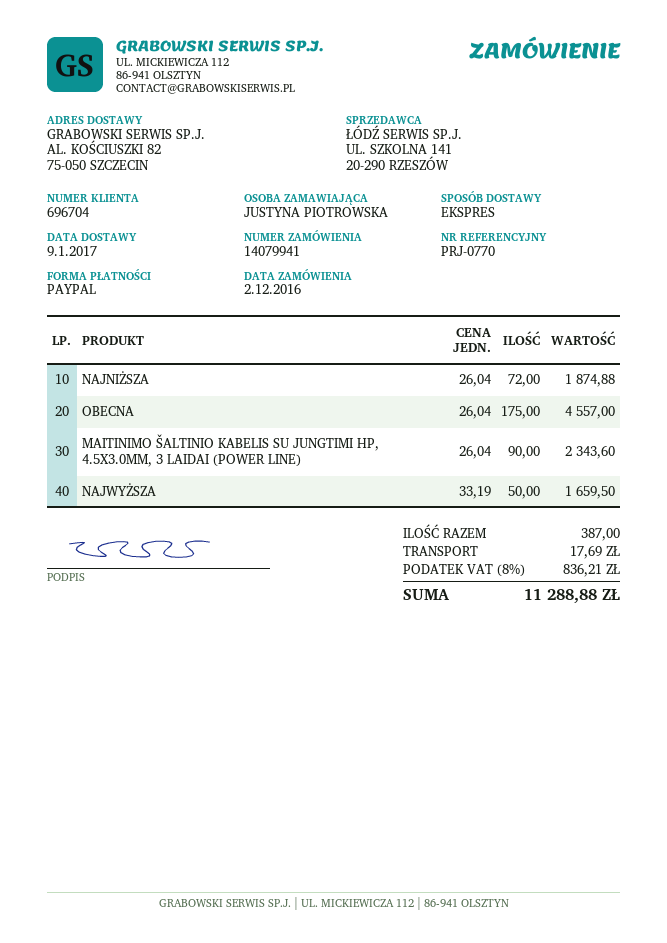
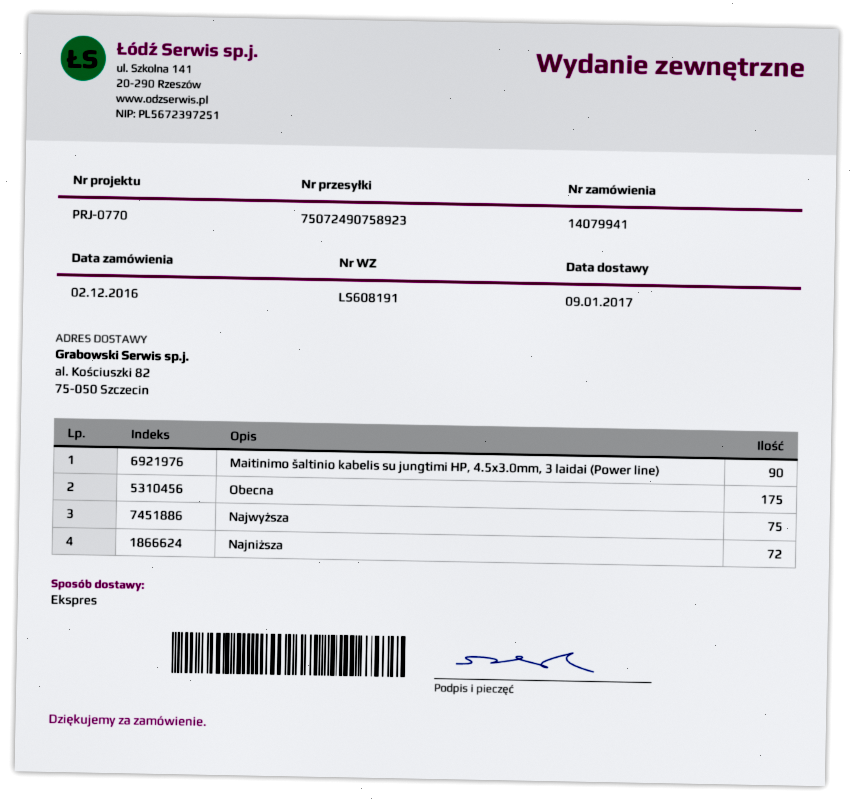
NAJWYŻSZA: 50 -> 75

